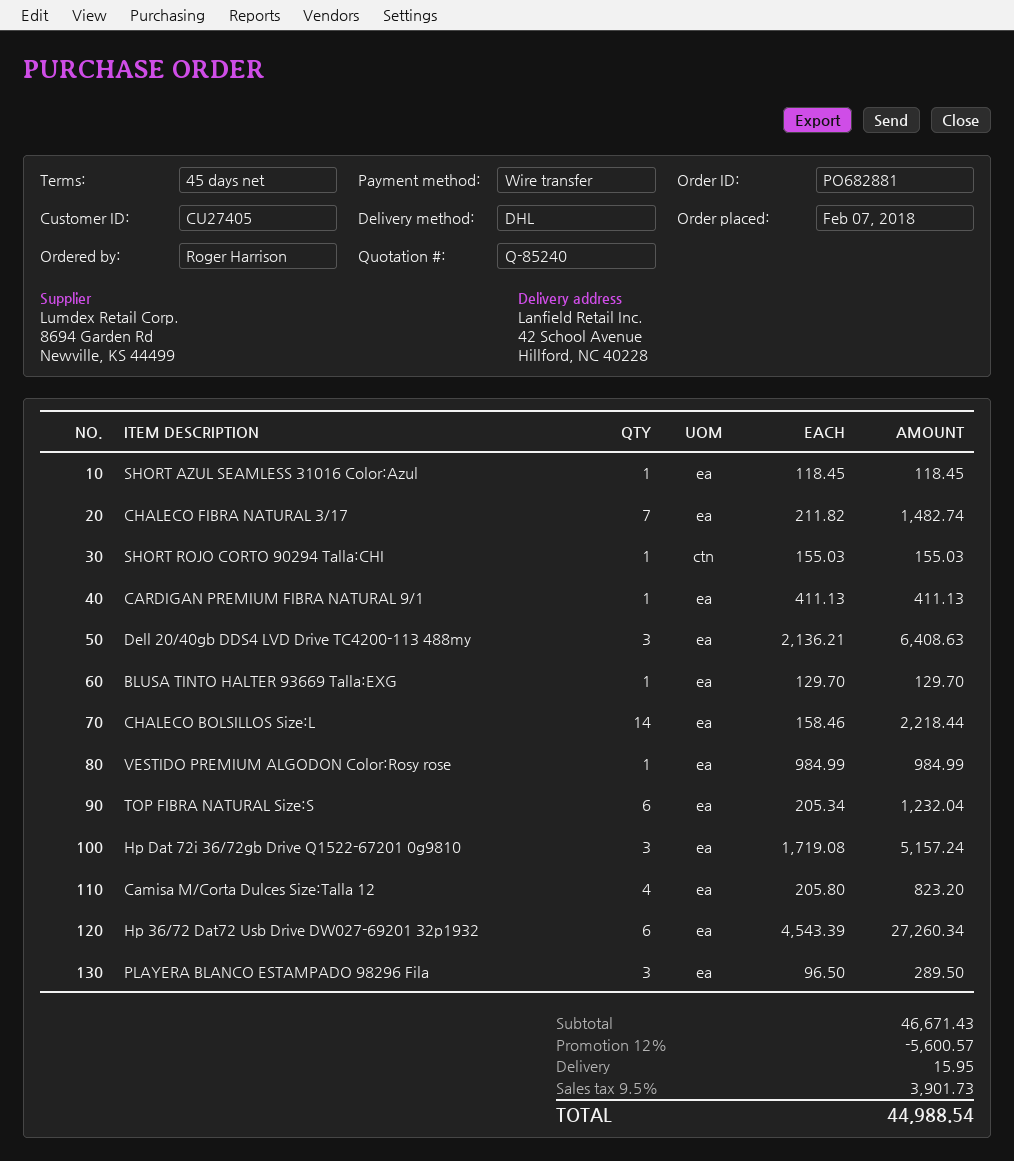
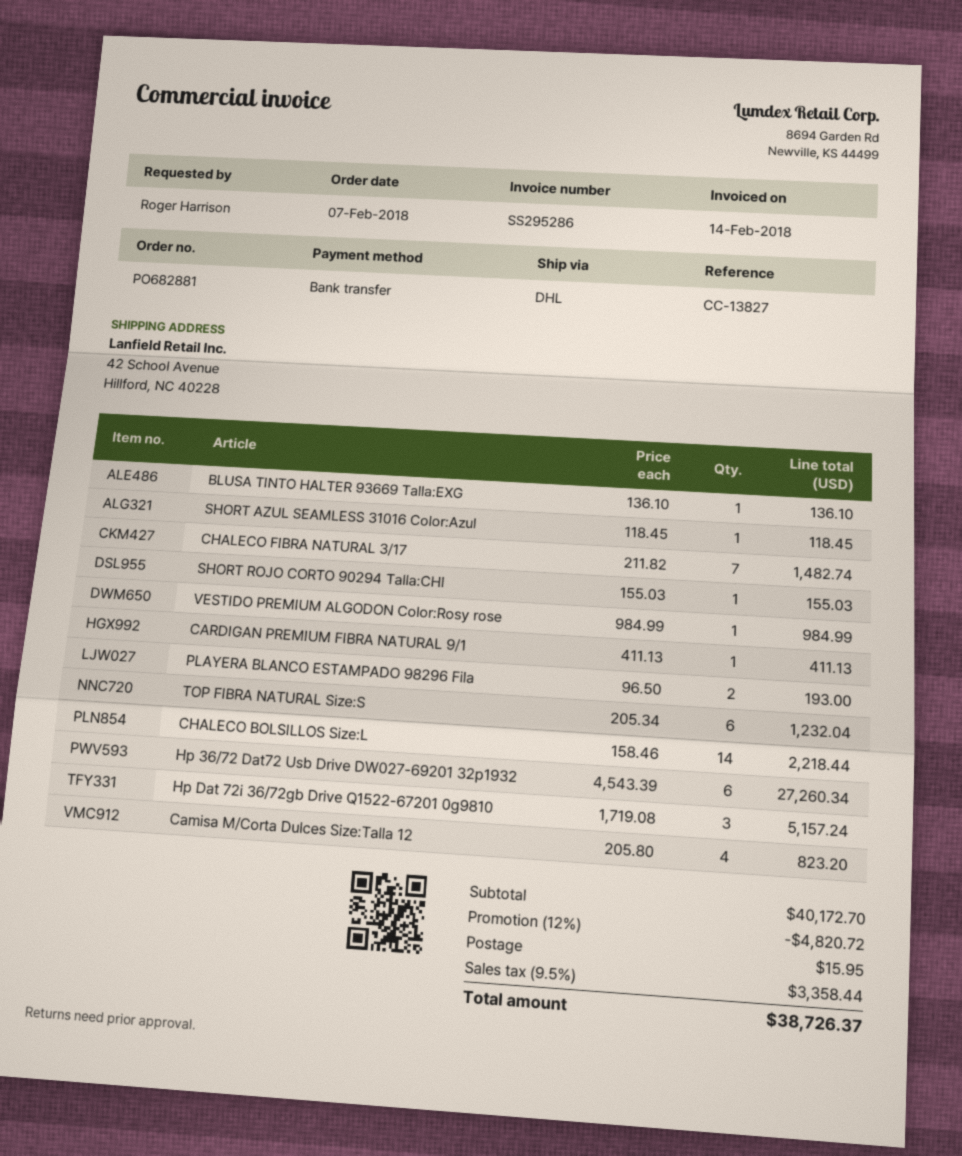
Dell 20/40gb DDS4 LVD Drive TC4200-113 488my: 3 x 2136.21 = 6408.63 -> none
BLUSA TINTO HALTER 93669 Talla:EXG: 1 x 129.70 = 129.70 -> 1 x 136.10 = 136.10
PLAYERA BLANCO ESTAMPADO 98296 Fila: 3 x 96.50 = 289.50 -> 2 x 96.50 = 193.00
subtotal: 46671.43 -> 40172.70
discount: 12% = 5600.57 -> 12% = 4820.72
tax: 9.5% = 3901.73 -> 9.5% = 3358.44
total: 44988.54 -> 38726.37

